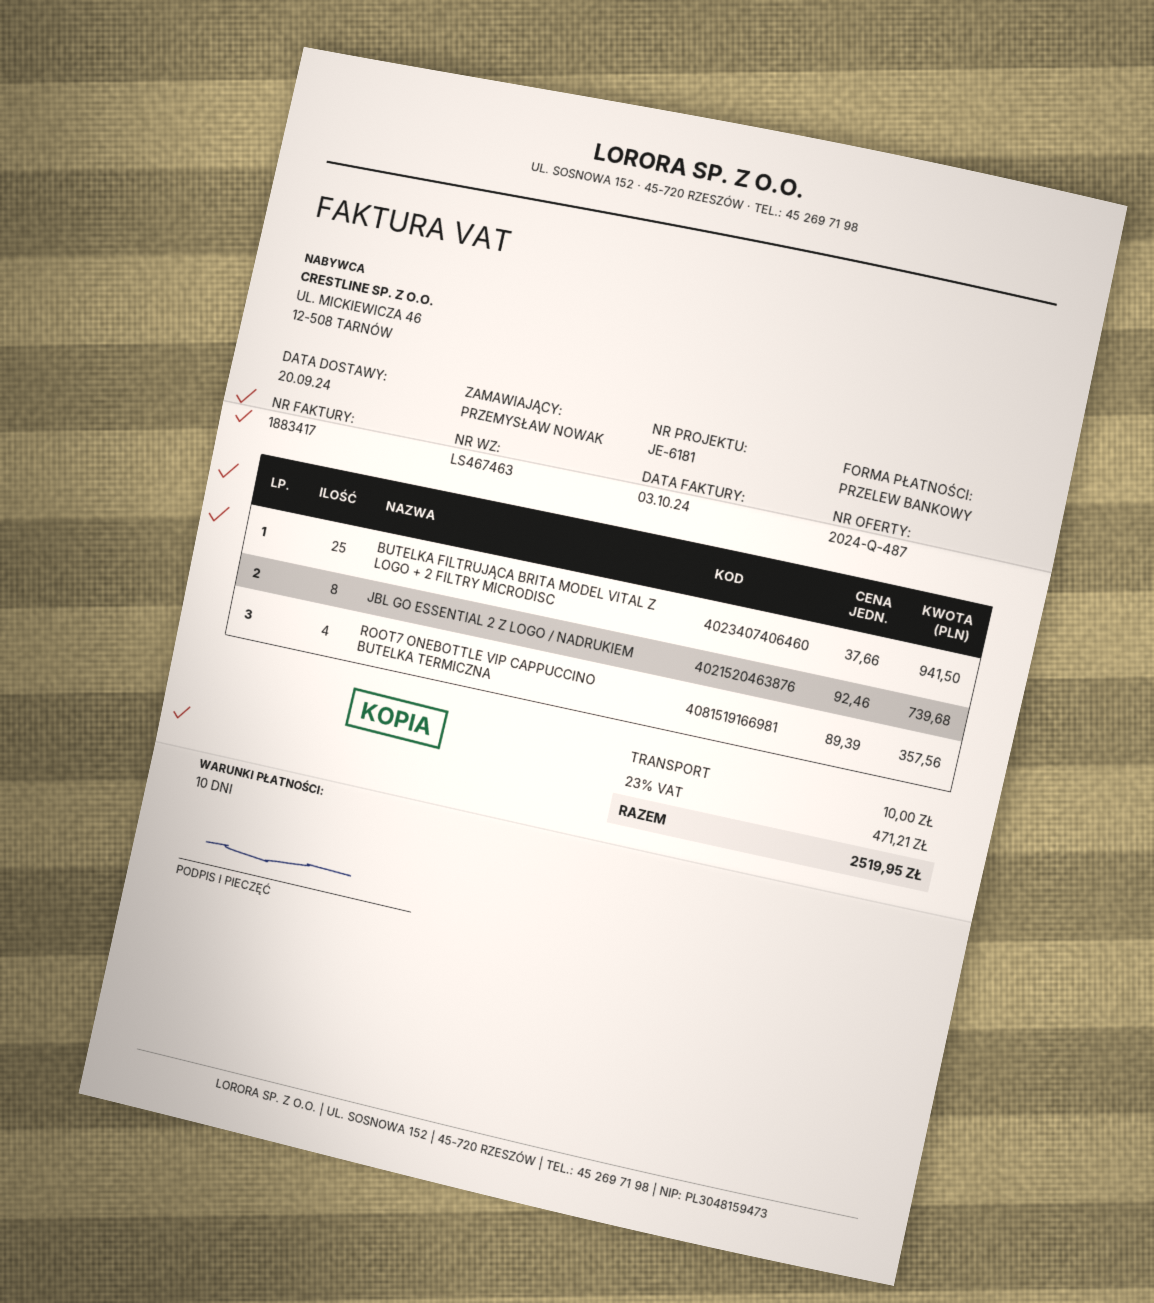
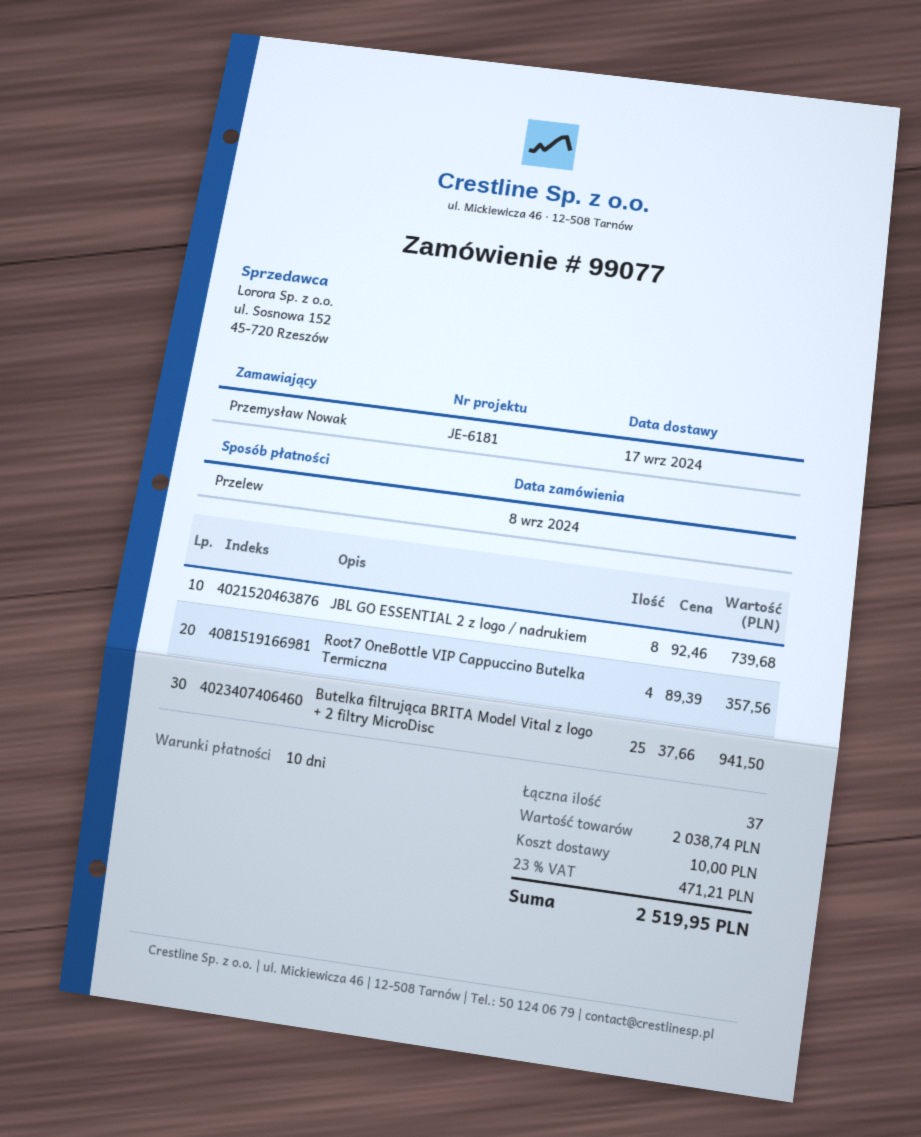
delivery date: 2024-09-20 -> 2024-09-17

